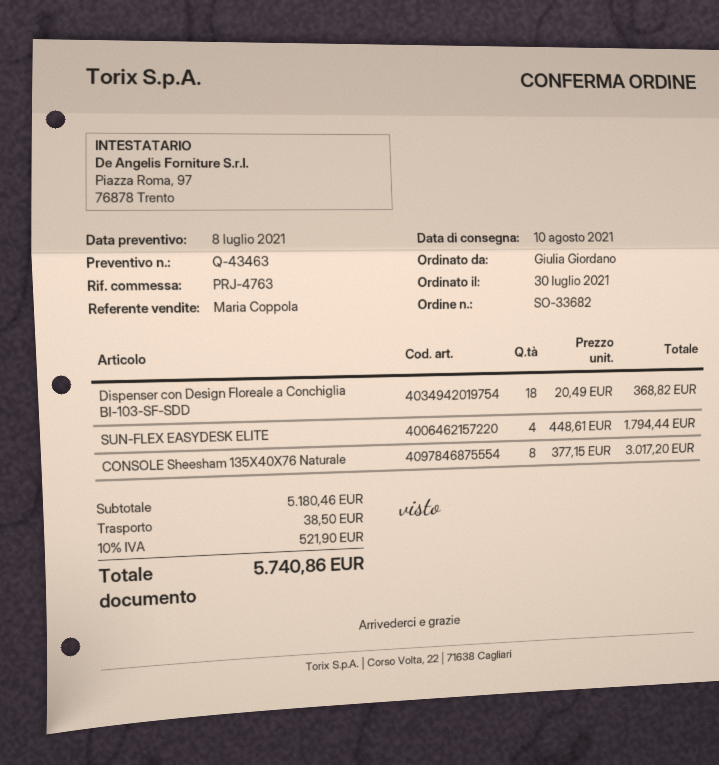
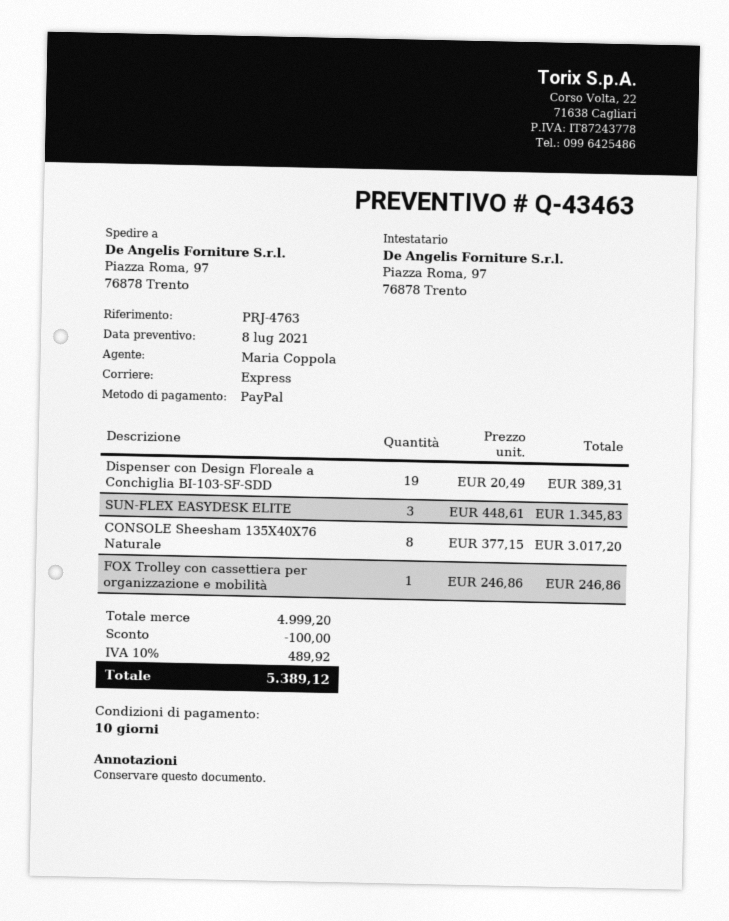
Dispenser con Design Floreale a Conchiglia BI-103-SF-SDD: 18 x 20.49 = 368.82 -> 19 x 20.49 = 389.31
SUN-FLEX EASYDESK ELITE: 4 x 448.61 = 1794.44 -> 3 x 448.61 = 1345.83
FOX Trolley con cassettiera per organizzazione e mobilità: none -> 1 x 246.86 = 246.86
subtotal: 5180.46 -> 4999.20
discount: none -> 100.00
shipping: 38.50 -> none
tax: 10% = 521.90 -> 10% = 489.92
total: 5740.86 -> 5389.12

